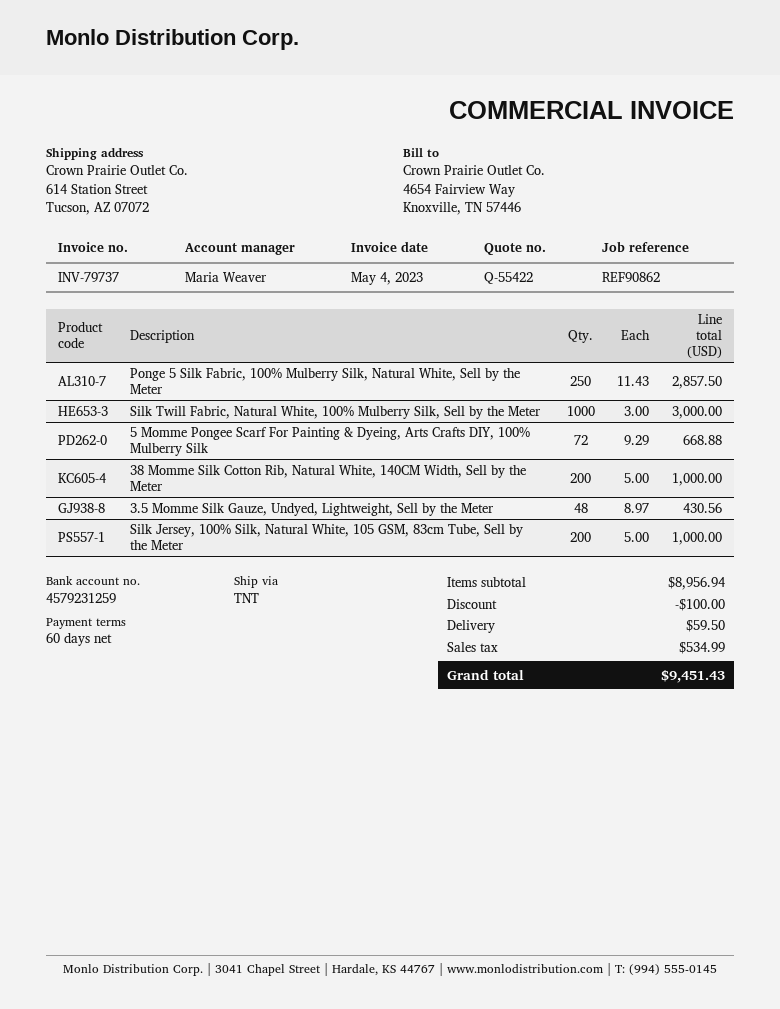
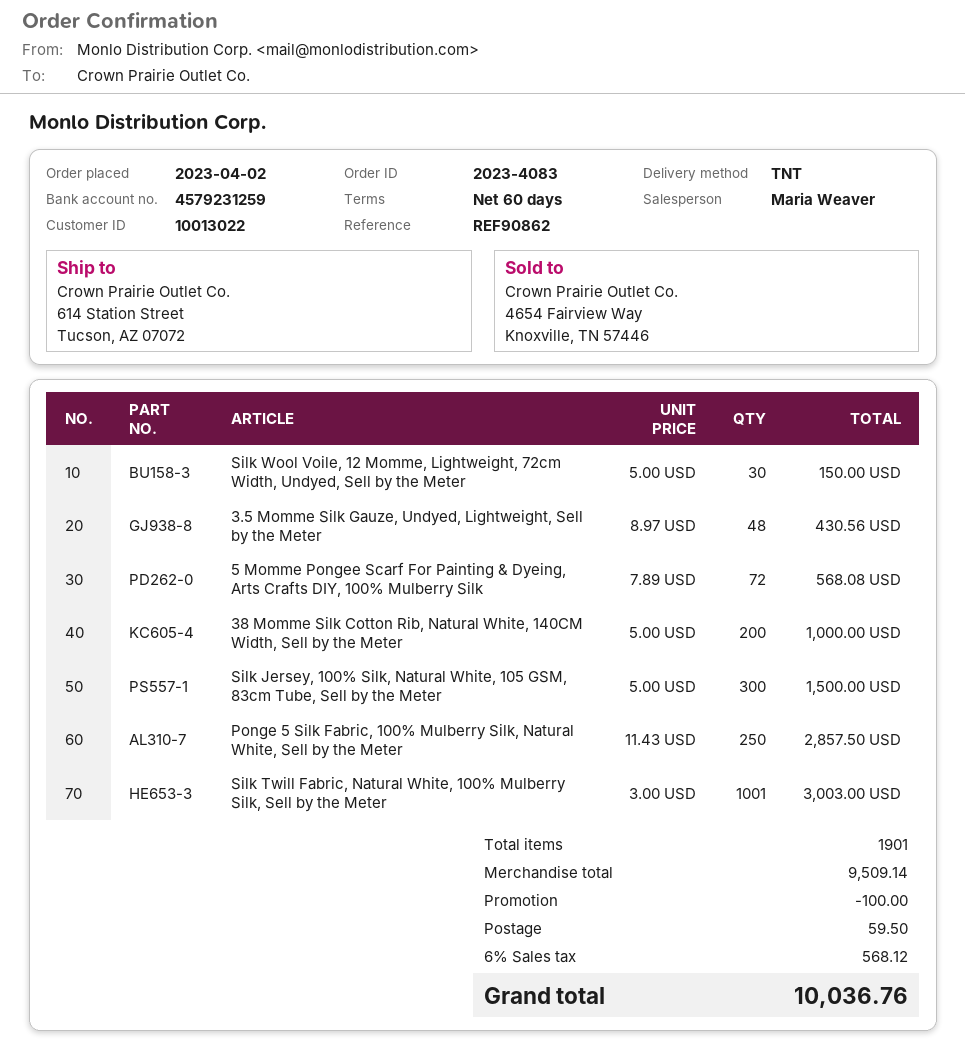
Silk Twill Fabric, Natural White, 100% Mulberry Silk, Sell by the Meter: 1000 x 3.00 = 3000.00 -> 1001 x 3.00 = 3003.00
5 Momme Pongee Scarf For Painting & Dyeing, Arts Crafts DIY, 100% Mulberry Silk: 72 x 9.29 = 668.88 -> 72 x 7.89 = 568.08
Silk Jersey, 100% Silk, Natural White, 105 GSM, 83cm Tube, Sell by the Meter: 200 x 5.00 = 1000.00 -> 300 x 5.00 = 1500.00
Silk Wool Voile, 12 Momme, Lightweight, 72cm Width, Undyed, Sell by the Meter: none -> 30 x 5.00 = 150.00
subtotal: 8956.94 -> 9509.14
tax: 534.99 -> 568.12
total: 9451.43 -> 10036.76

